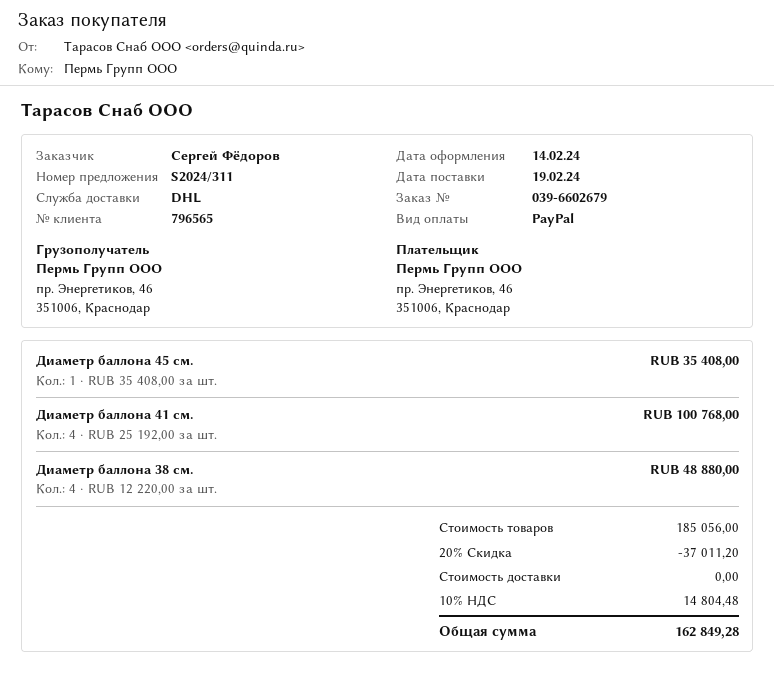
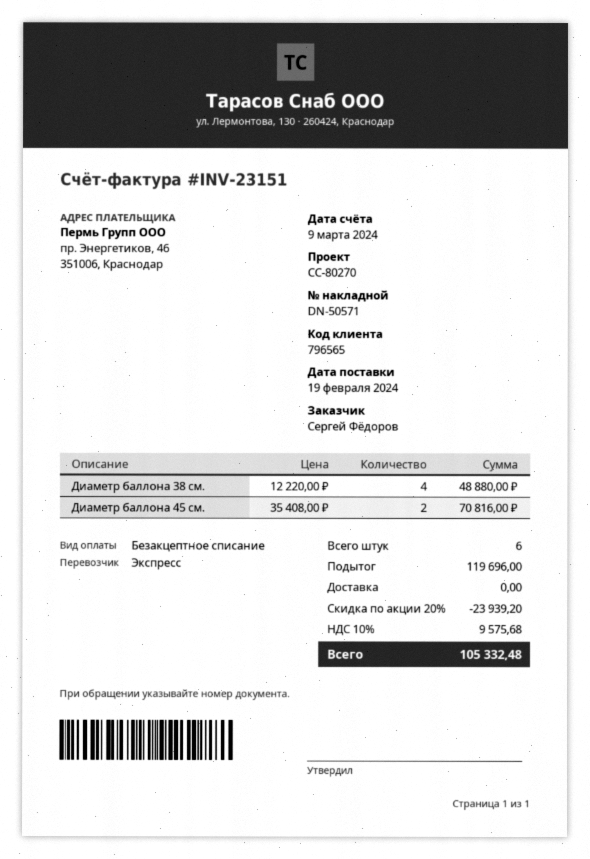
payment method: PayPal -> direct debit
shipping method: DHL -> express
Диаметр баллона 45 см.: 1 x 35408.00 = 35408.00 -> 2 x 35408.00 = 70816.00
Диаметр баллона 41 см.: 4 x 25192.00 = 100768.00 -> none
subtotal: 185056.00 -> 119696.00
discount: 20% = 37011.20 -> 20% = 23939.20
tax: 10% = 14804.48 -> 10% = 9575.68
total: 162849.28 -> 105332.48

